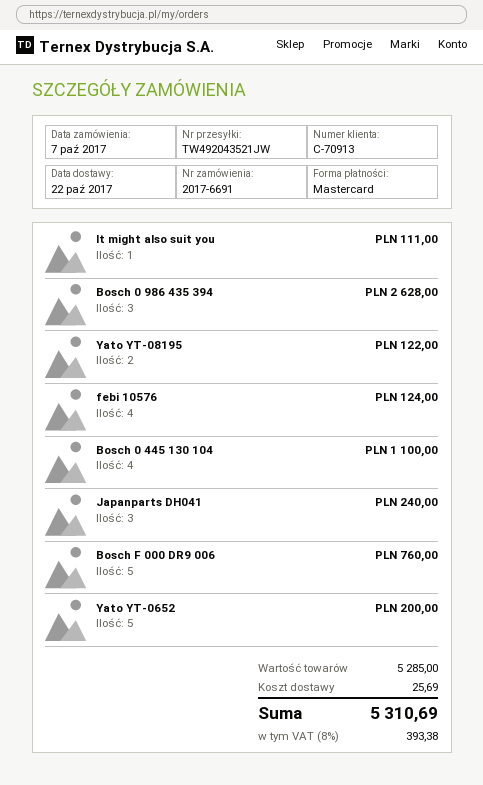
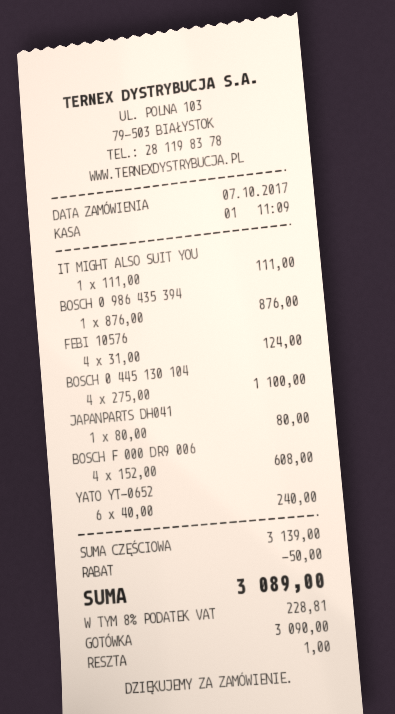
payment method: Mastercard -> cash
Bosch 0 986 435 394: 3 for 2628.00 -> 1 for 876.00
Yato YT-08195: 2 for 122.00 -> none
Japanparts DH041: 3 for 240.00 -> 1 for 80.00
Bosch F 000 DR9 006: 5 for 760.00 -> 4 for 608.00
Yato YT-0652: 5 for 200.00 -> 6 for 240.00
subtotal: 5285.00 -> 3139.00
discount: none -> 50.00
shipping: 25.69 -> none
tax: 8% = 393.38 -> 8% = 228.81
total: 5310.69 -> 3089.00

